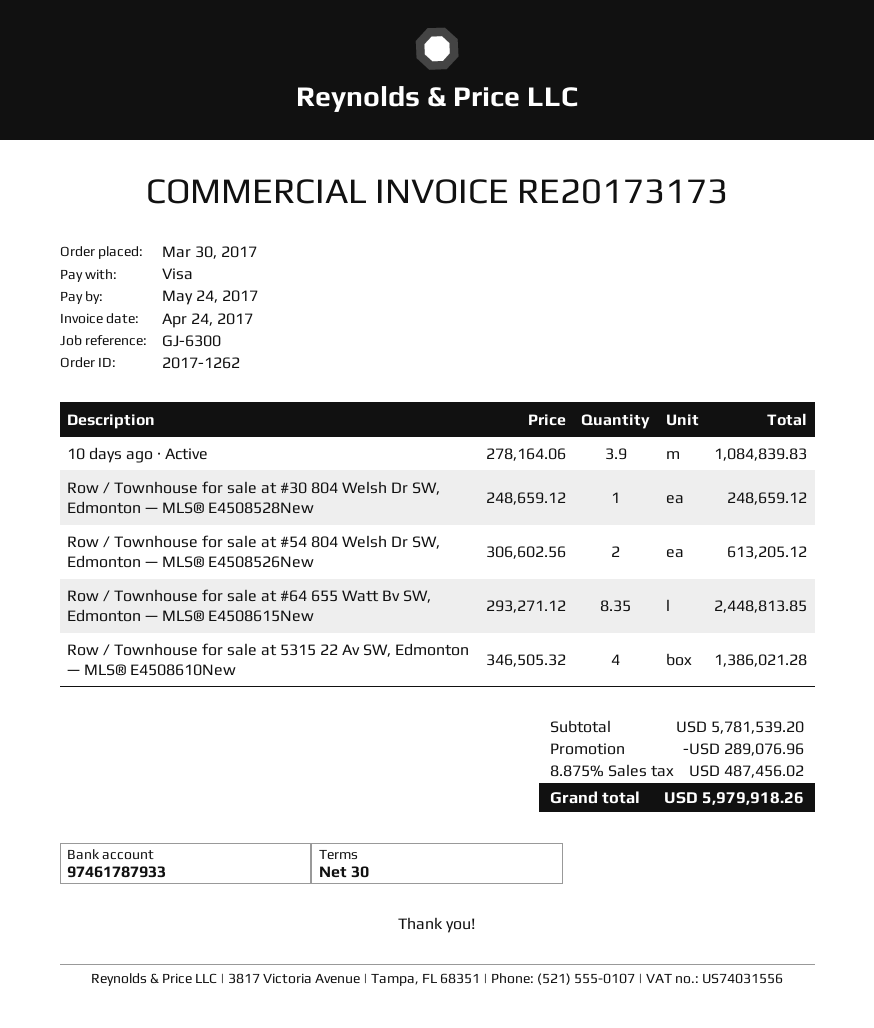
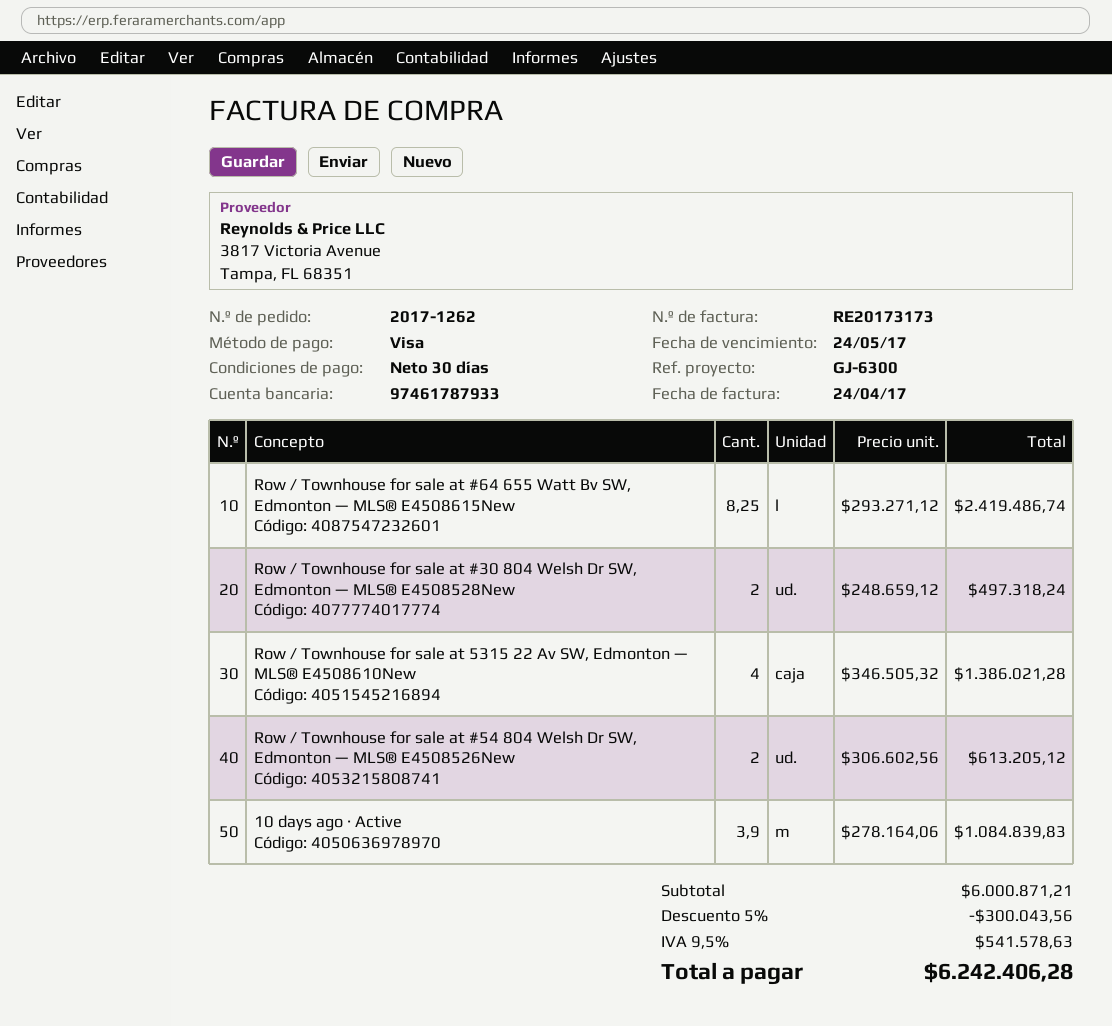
Row / Townhouse for sale at #30 804 Welsh Dr SW, Edmonton — MLS® E4508528New: 1 x 248659.12 = 248659.12 -> 2 x 248659.12 = 497318.24
Row / Townhouse for sale at #64 655 Watt Bv SW, Edmonton — MLS® E4508615New: 8.35 x 293271.12 = 2448813.85 -> 8.25 x 293271.12 = 2419486.74
subtotal: 5781539.20 -> 6000871.21
discount: 289076.96 -> 300043.56
tax: 8.875% = 487456.02 -> 9.5% = 541578.63
total: 5979918.26 -> 6242406.28

